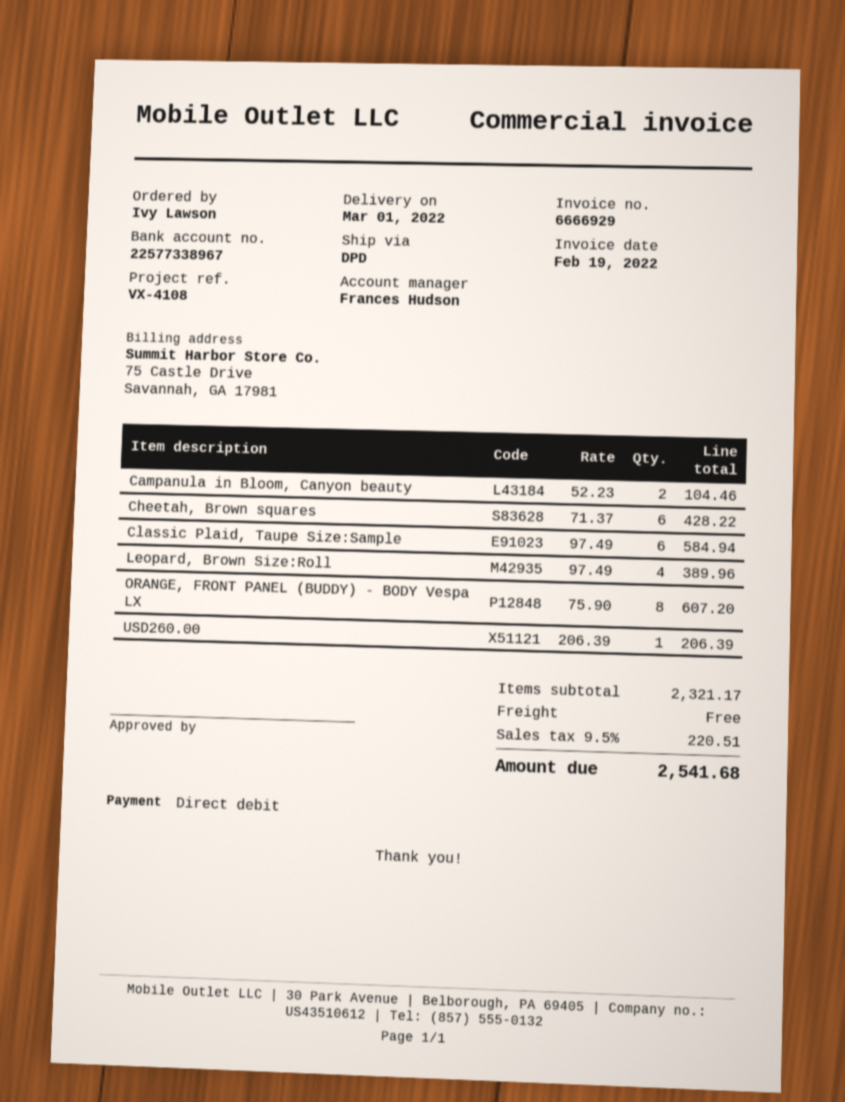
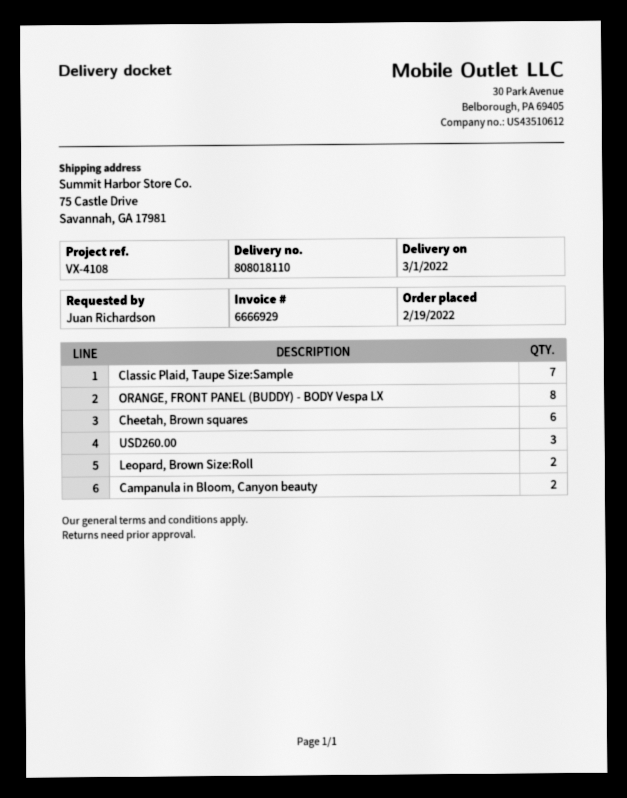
ordered by: Ivy Lawson -> Juan Richardson
Classic Plaid, Taupe Size:Sample: 6 -> 7
Leopard, Brown Size:Roll: 4 -> 2
USD260.00: 1 -> 3

